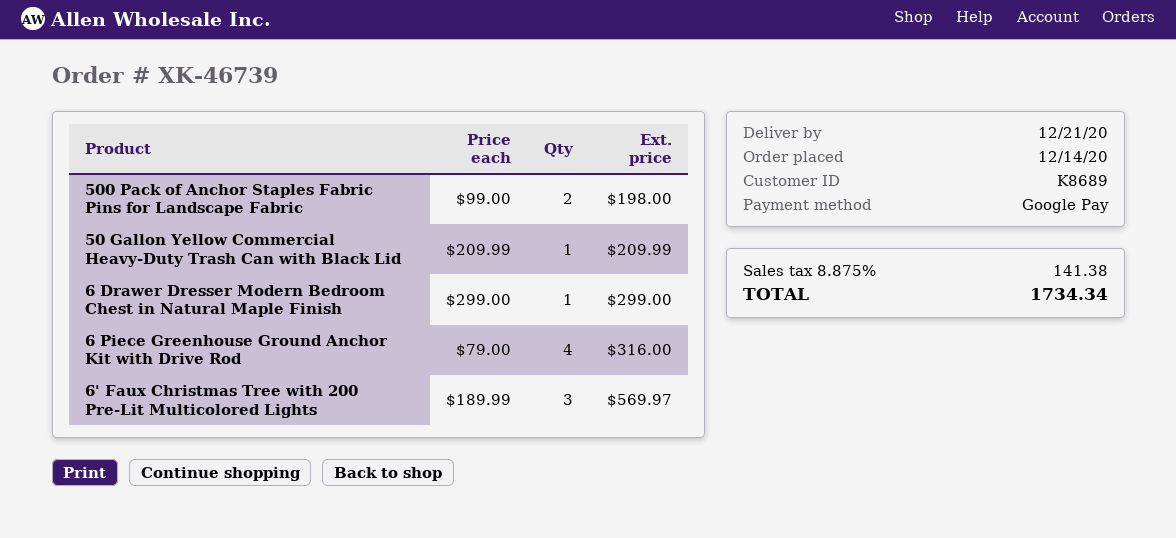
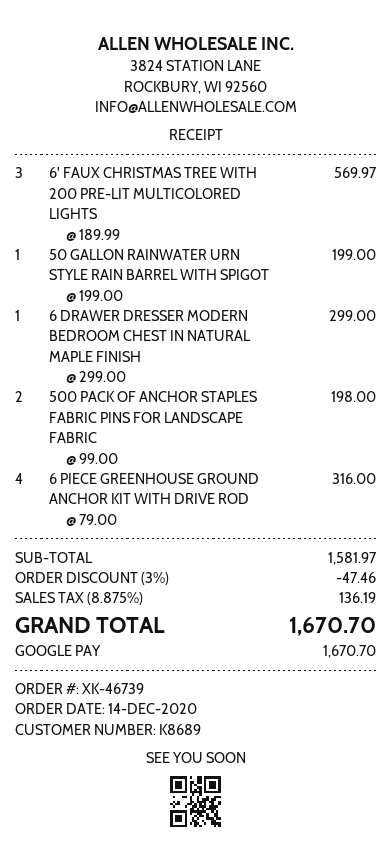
50 Gallon Yellow Commercial Heavy-Duty Trash Can with Black Lid: 1 x 209.99 = 209.99 -> none
50 GALLON RAINWATER URN STYLE RAIN BARREL WITH SPIGOT: none -> 1 x 199.00 = 199.00
discount: none -> 3% = 47.46
tax: 8.875% = 141.38 -> 8.875% = 136.19
total: 1734.34 -> 1670.70

